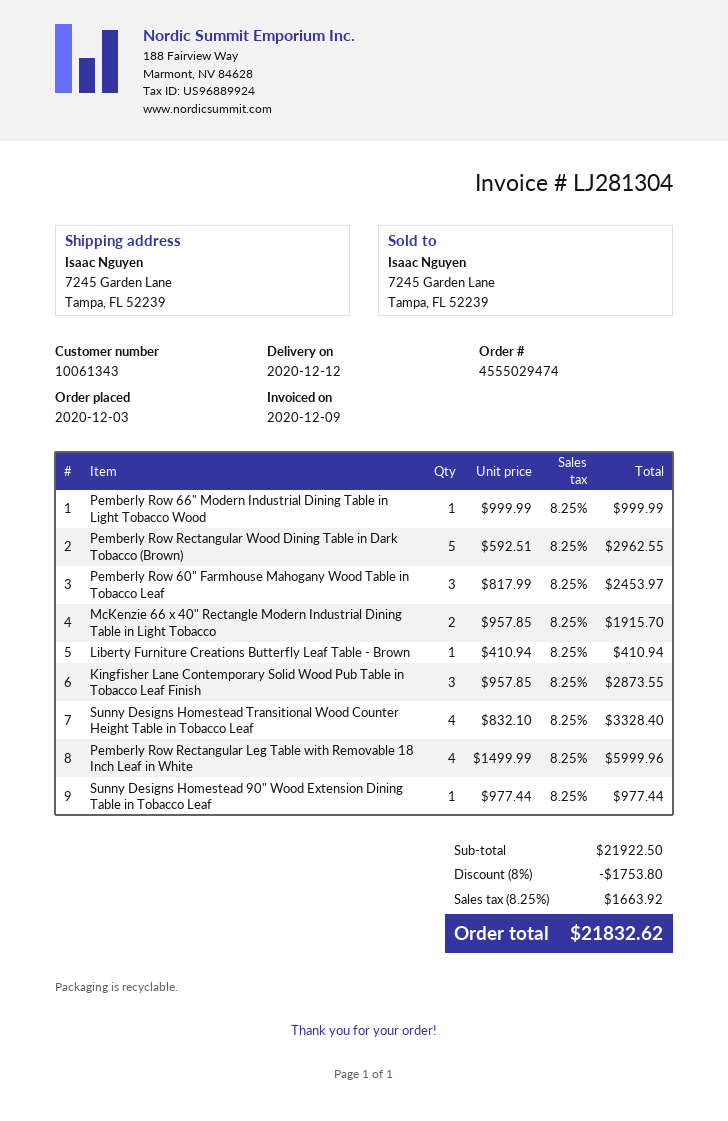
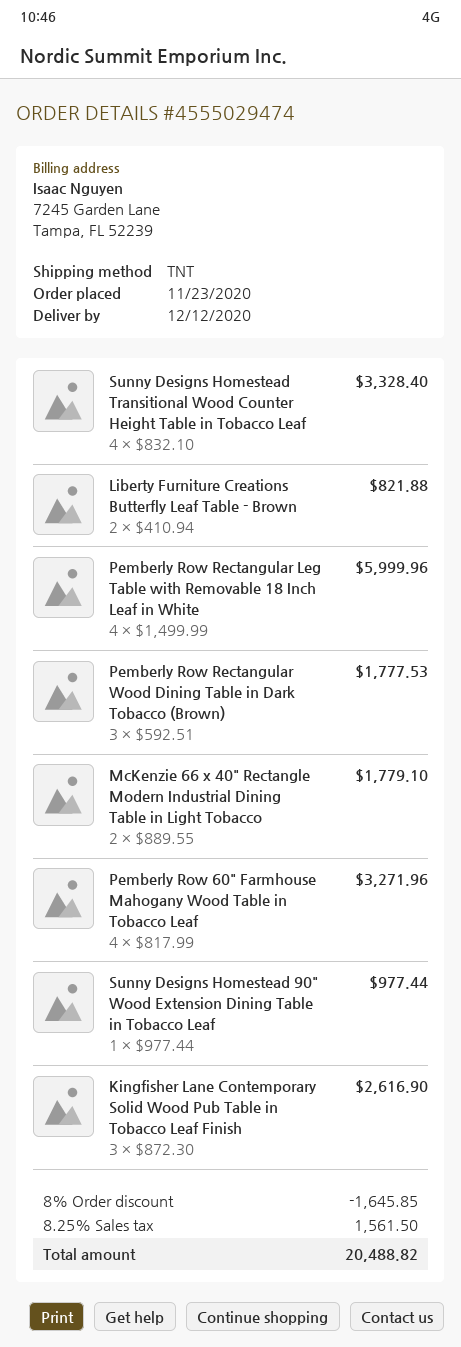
order date: 2020-12-03 -> 2020-11-23
Pemberly Row 66" Modern Industrial Dining Table in Light Tobacco Wood: 1 x 999.99 = 999.99 -> none
Pemberly Row Rectangular Wood Dining Table in Dark Tobacco (Brown): 5 x 592.51 = 2962.55 -> 3 x 592.51 = 1777.53
Pemberly Row 60" Farmhouse Mahogany Wood Table in Tobacco Leaf: 3 x 817.99 = 2453.97 -> 4 x 817.99 = 3271.96
McKenzie 66 x 40" Rectangle Modern Industrial Dining Table in Light Tobacco: 2 x 957.85 = 1915.70 -> 2 x 889.55 = 1779.10
Liberty Furniture Creations Butterfly Leaf Table - Brown: 1 x 410.94 = 410.94 -> 2 x 410.94 = 821.88
Kingfisher Lane Contemporary Solid Wood Pub Table in Tobacco Leaf Finish: 3 x 957.85 = 2873.55 -> 3 x 872.30 = 2616.90
discount: 8% = 1753.80 -> 8% = 1645.85
tax: 8.25% = 1663.92 -> 8.25% = 1561.50
total: 21832.62 -> 20488.82

